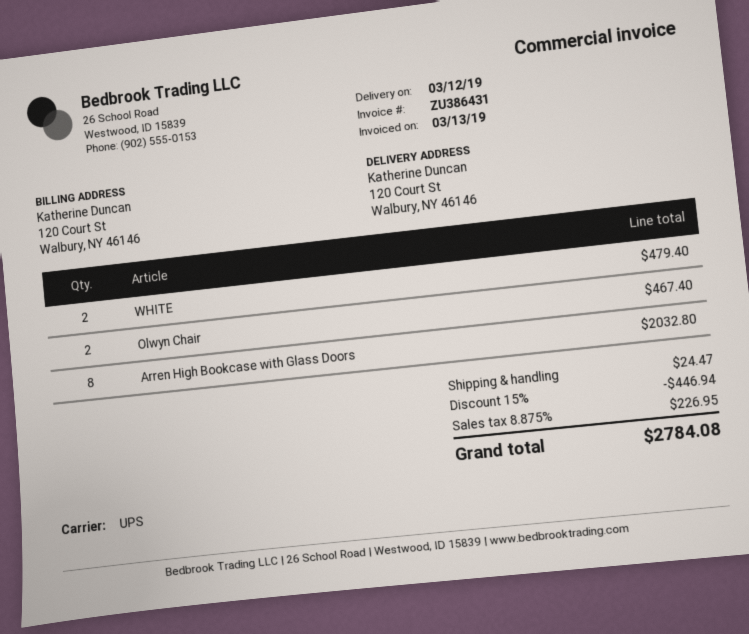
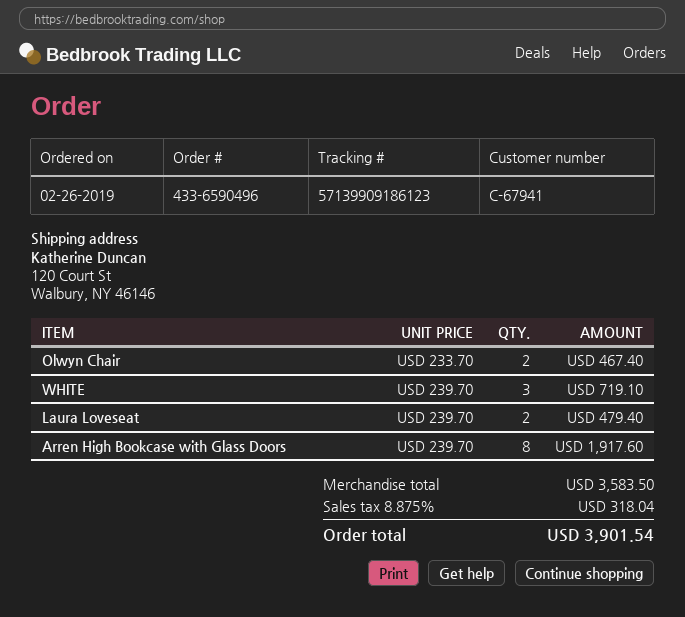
WHITE: 2 for 479.40 -> 3 for 719.10
Arren High Bookcase with Glass Doors: 8 for 2032.80 -> 8 for 1917.60
Laura Loveseat: none -> 2 for 479.40
discount: 15% = 446.94 -> none
shipping: 24.47 -> none
tax: 8.875% = 226.95 -> 8.875% = 318.04
total: 2784.08 -> 3901.54

